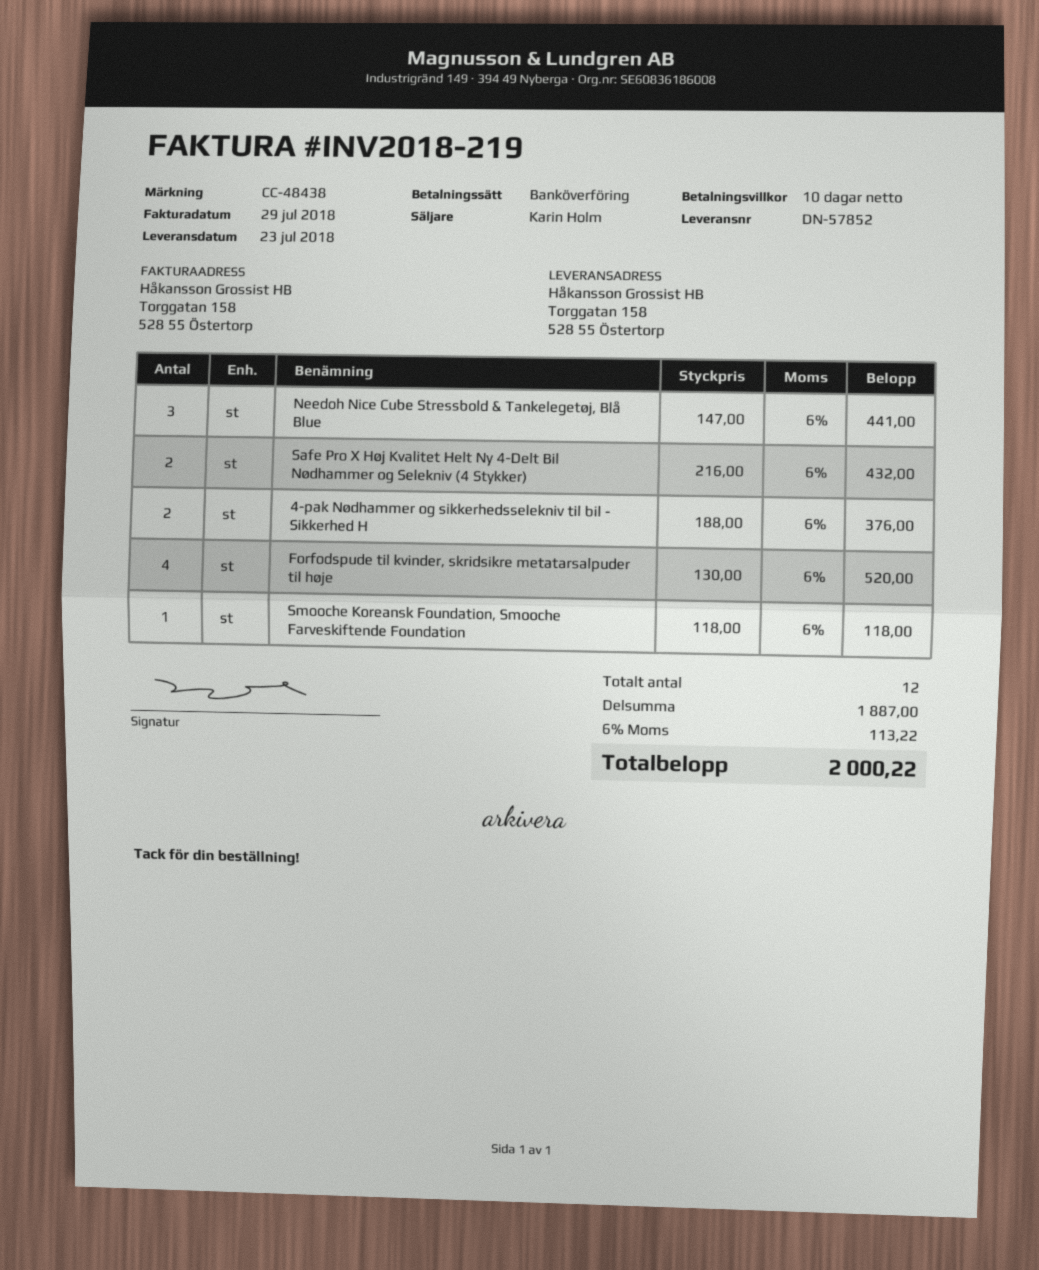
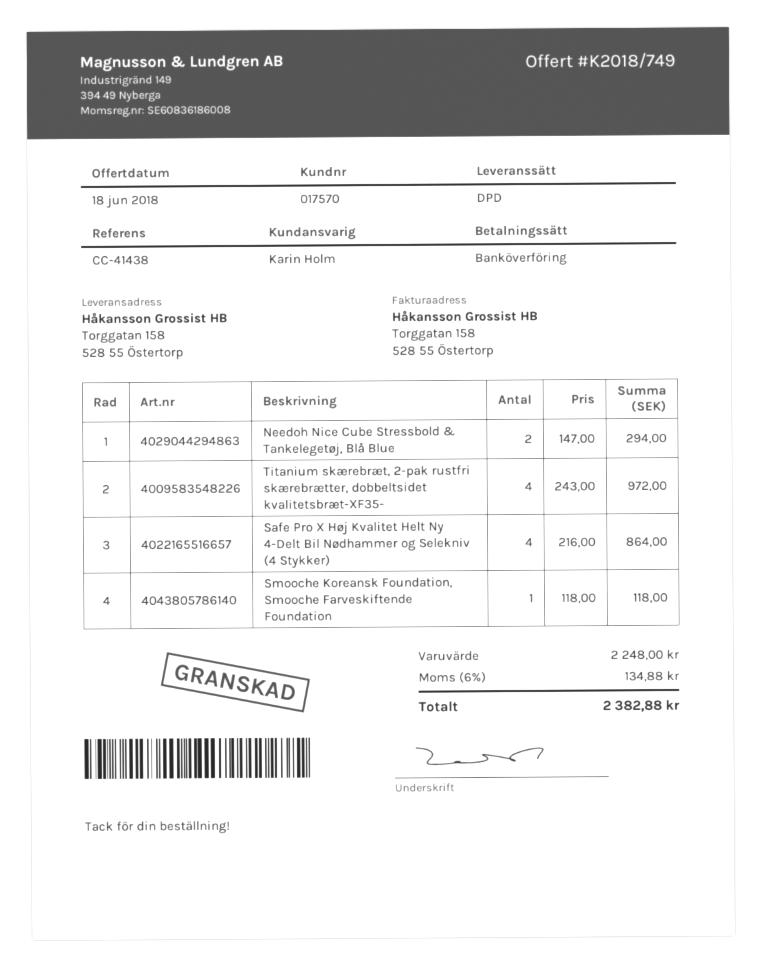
reference: CC-48438 -> CC-41438
Needoh Nice Cube Stressbold & Tankelegetøj, Blå Blue: 3 x 147.00 = 441.00 -> 2 x 147.00 = 294.00
Safe Pro X Høj Kvalitet Helt Ny 4-Delt Bil Nødhammer og Selekniv (4 Stykker): 2 x 216.00 = 432.00 -> 4 x 216.00 = 864.00
4-pak Nødhammer og sikkerhedsselekniv til bil - Sikkerhed H: 2 x 188.00 = 376.00 -> none
Forfodspude til kvinder, skridsikre metatarsalpuder til høje: 4 x 130.00 = 520.00 -> none
Titanium skærebræt, 2-pak rustfri skærebrætter, dobbeltsidet kvalitetsbræt-XF35-: none -> 4 x 243.00 = 972.00
subtotal: 1887.00 -> 2248.00
tax: 6% = 113.22 -> 6% = 134.88
total: 2000.22 -> 2382.88

